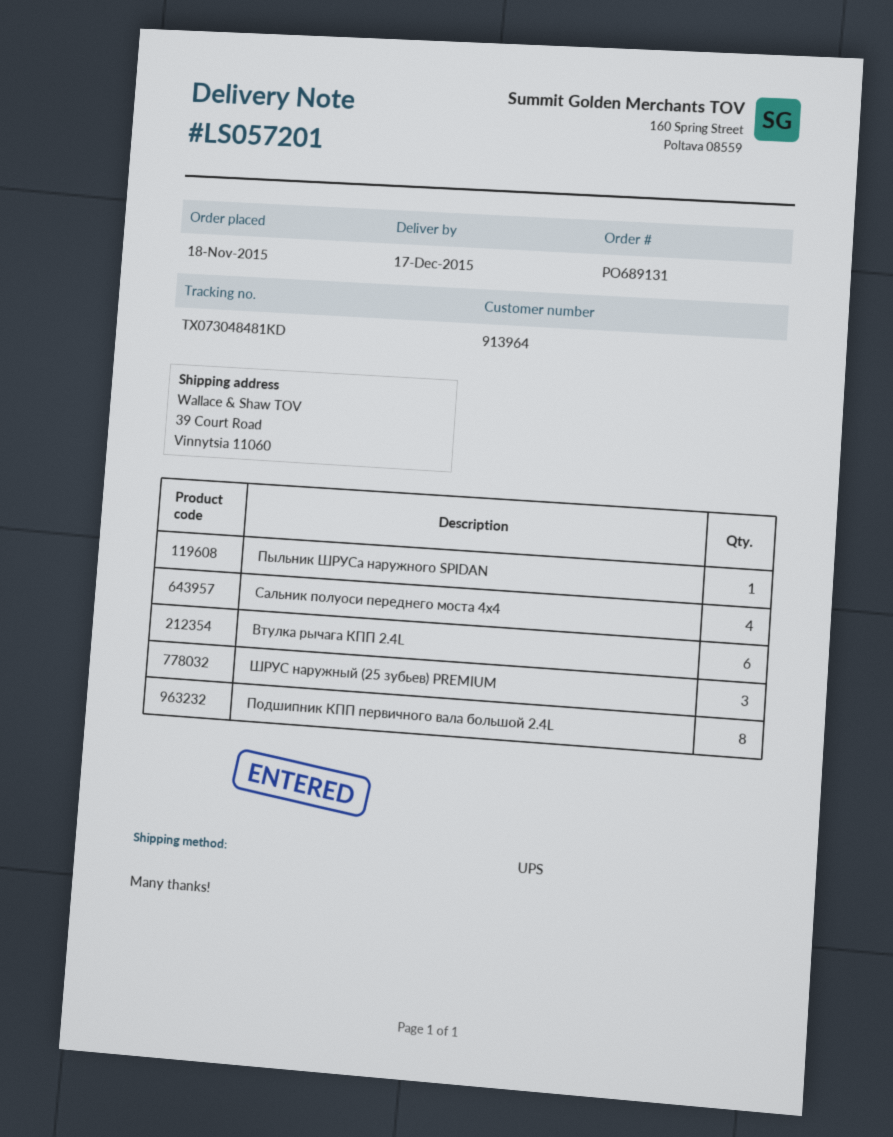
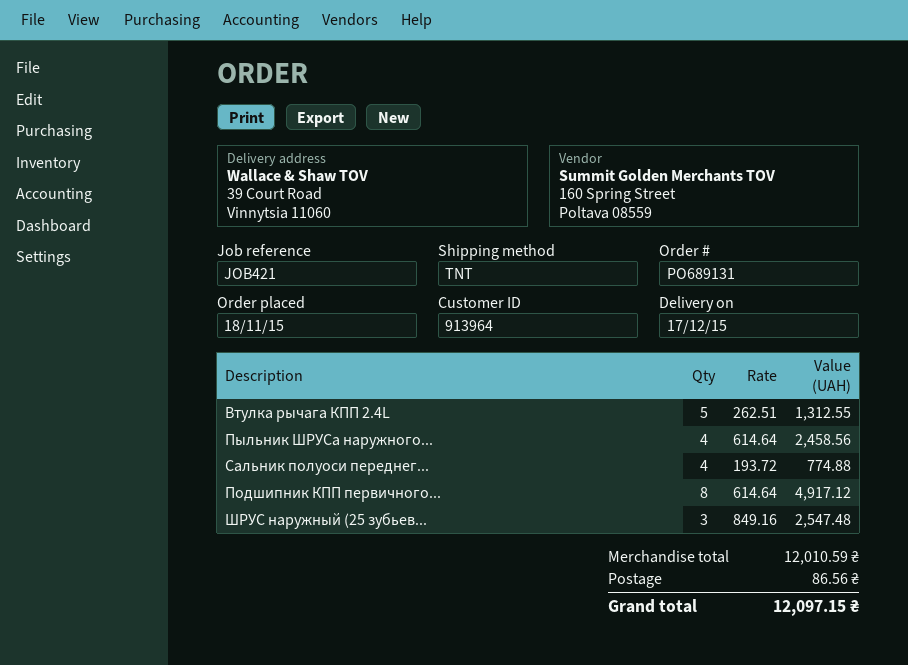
shipping method: UPS -> TNT
Пыльник ШРУСа наружного SPIDAN: 1 -> 4
Втулка рычага КПП 2.4L: 6 -> 5

